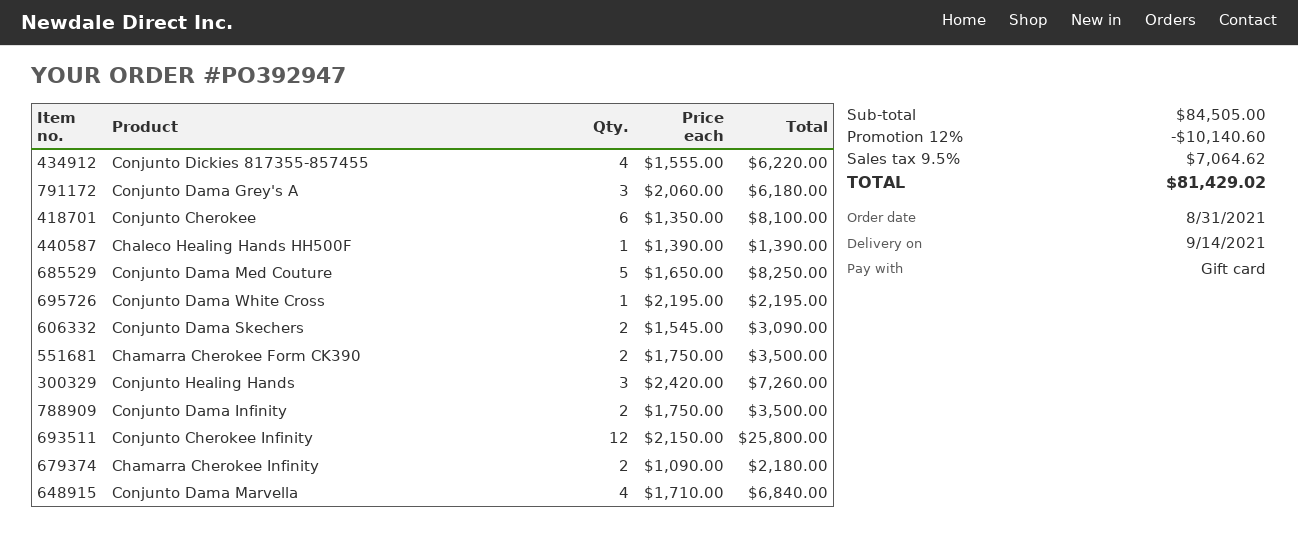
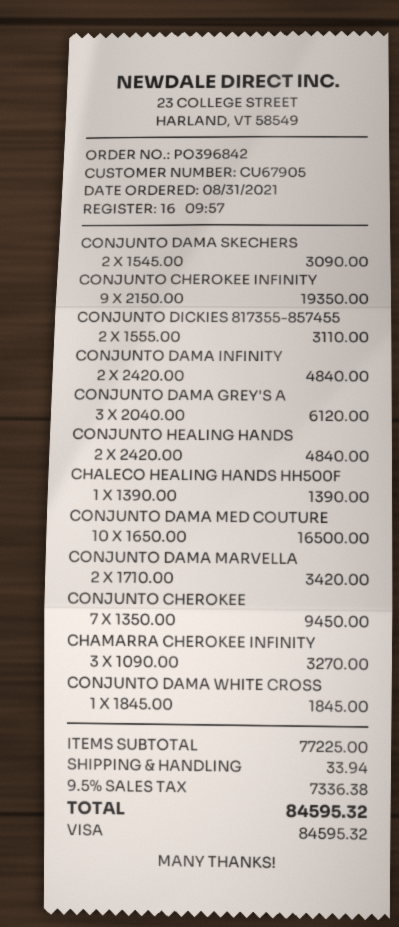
order number: PO392947 -> PO396842
payment method: gift card -> Visa
Conjunto Dickies 817355-857455: 4 x 1555.00 = 6220.00 -> 2 x 1555.00 = 3110.00
Conjunto Dama Grey's A: 3 x 2060.00 = 6180.00 -> 3 x 2040.00 = 6120.00
Conjunto Cherokee: 6 x 1350.00 = 8100.00 -> 7 x 1350.00 = 9450.00
Conjunto Dama Med Couture: 5 x 1650.00 = 8250.00 -> 10 x 1650.00 = 16500.00
Conjunto Dama White Cross: 1 x 2195.00 = 2195.00 -> 1 x 1845.00 = 1845.00
Chamarra Cherokee Form CK390: 2 x 1750.00 = 3500.00 -> none
Conjunto Healing Hands: 3 x 2420.00 = 7260.00 -> 2 x 2420.00 = 4840.00
Conjunto Dama Infinity: 2 x 1750.00 = 3500.00 -> 2 x 2420.00 = 4840.00
Conjunto Cherokee Infinity: 12 x 2150.00 = 25800.00 -> 9 x 2150.00 = 19350.00
Chamarra Cherokee Infinity: 2 x 1090.00 = 2180.00 -> 3 x 1090.00 = 3270.00
Conjunto Dama Marvella: 4 x 1710.00 = 6840.00 -> 2 x 1710.00 = 3420.00
subtotal: 84505.00 -> 77225.00
discount: 12% = 10140.60 -> none
shipping: none -> 33.94
tax: 9.5% = 7064.62 -> 9.5% = 7336.38
total: 81429.02 -> 84595.32

